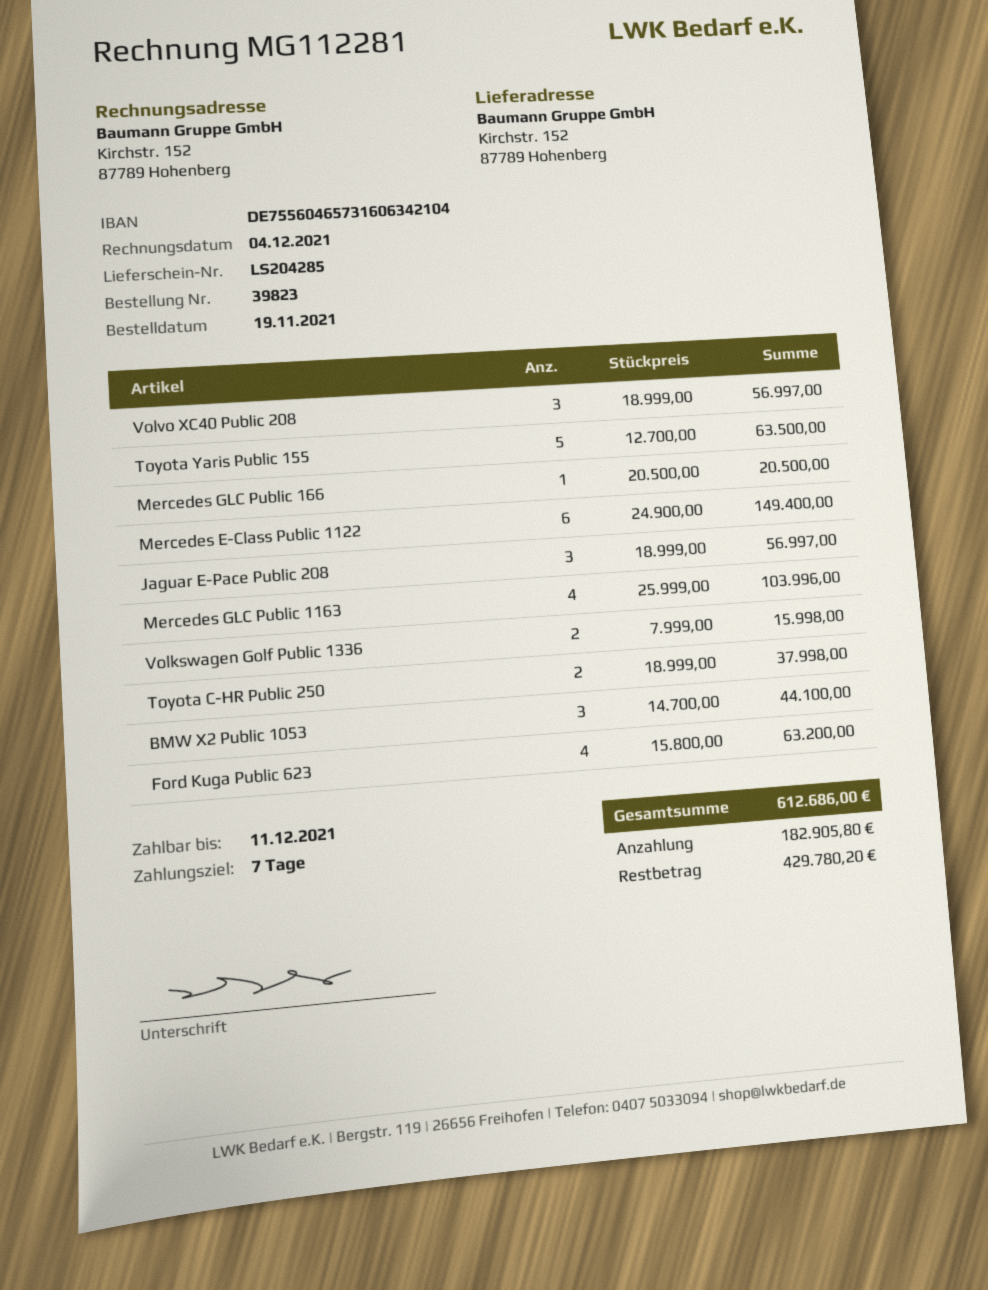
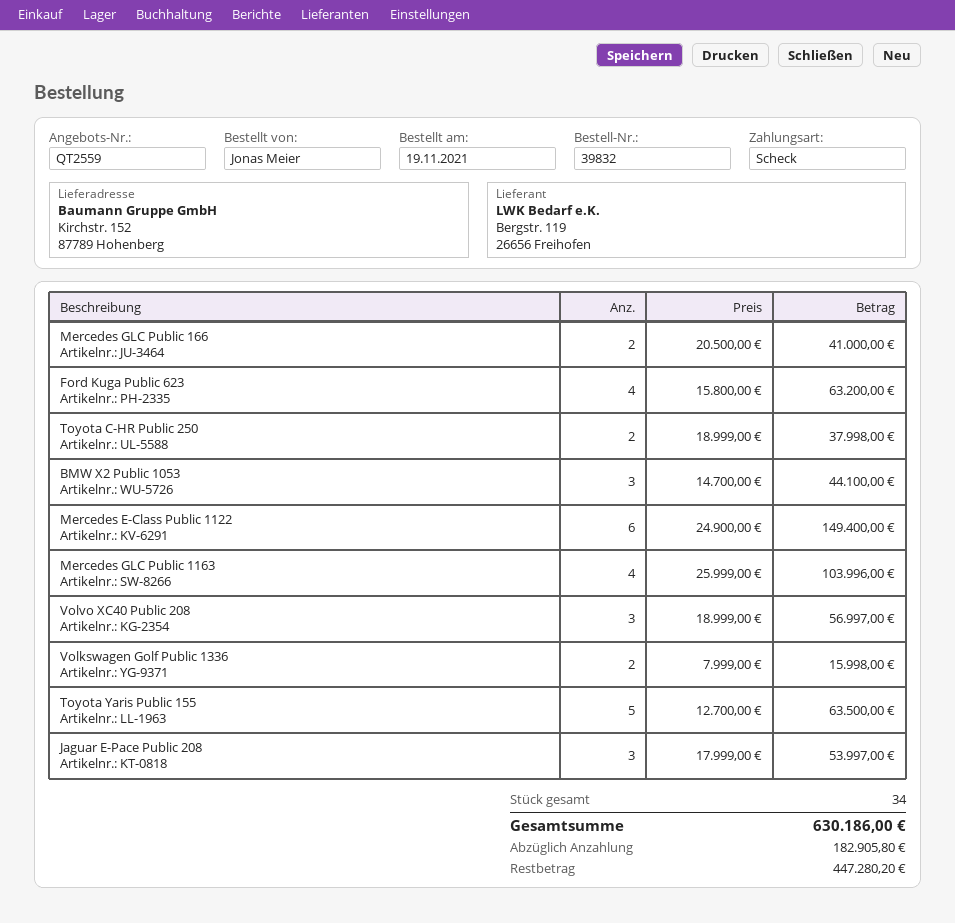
order number: 39823 -> 39832
Mercedes GLC Public 166: 1 x 20500.00 = 20500.00 -> 2 x 20500.00 = 41000.00
Jaguar E-Pace Public 208: 3 x 18999.00 = 56997.00 -> 3 x 17999.00 = 53997.00
total: 612686.00 -> 630186.00
balance: 429780.20 -> 447280.20

